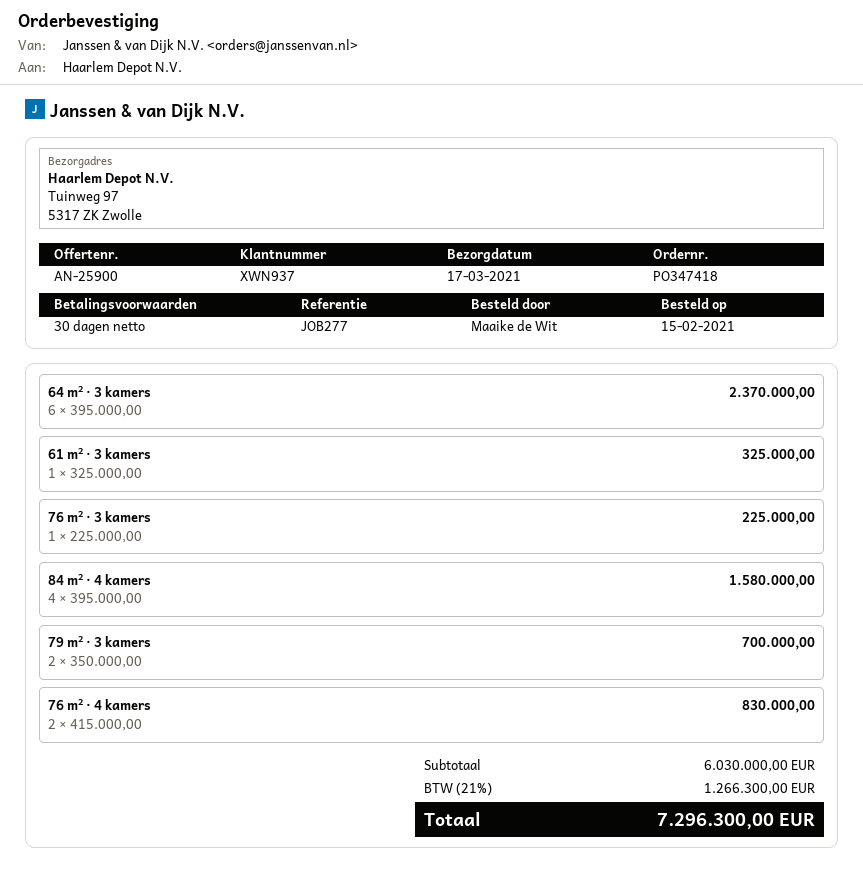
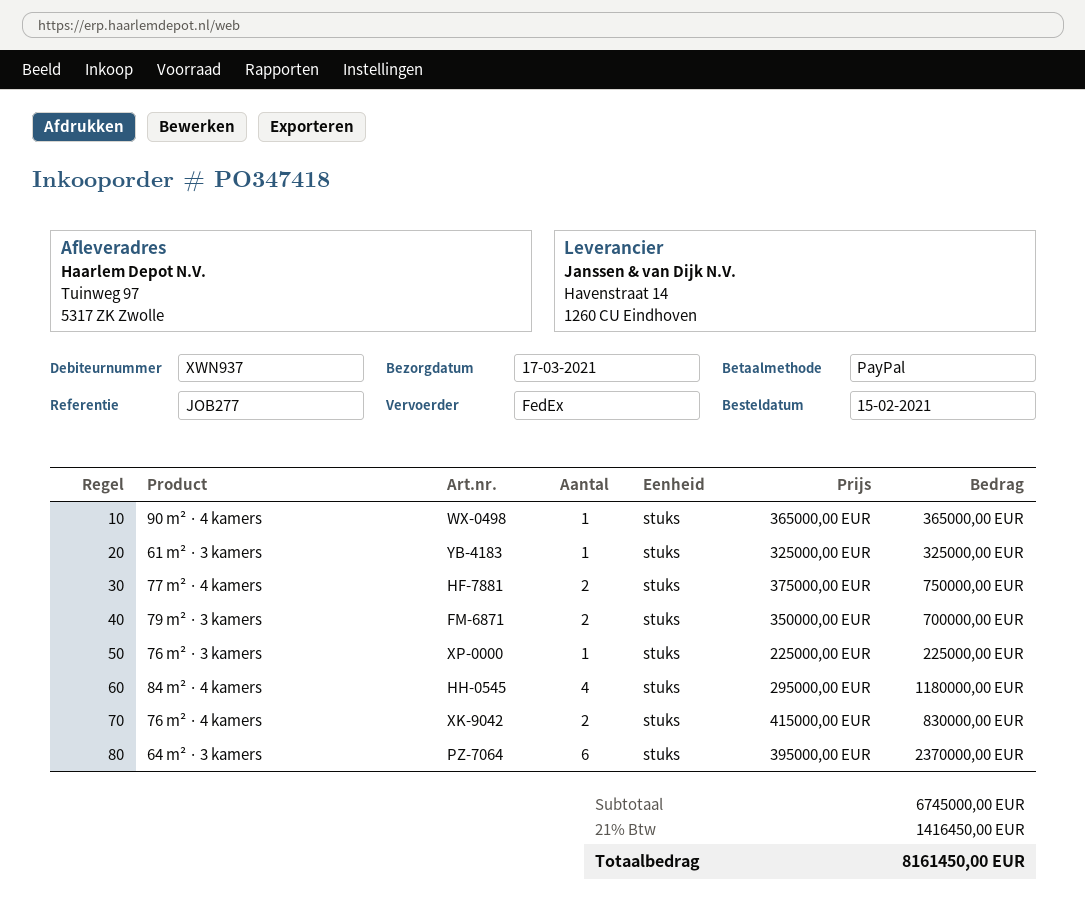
84 m² · 4 kamers: 4 x 395000.00 = 1580000.00 -> 4 x 295000.00 = 1180000.00
90 m² · 4 kamers: none -> 1 x 365000.00 = 365000.00
77 m² · 4 kamers: none -> 2 x 375000.00 = 750000.00
subtotal: 6030000.00 -> 6745000.00
tax: 21% = 1266300.00 -> 21% = 1416450.00
total: 7296300.00 -> 8161450.00

